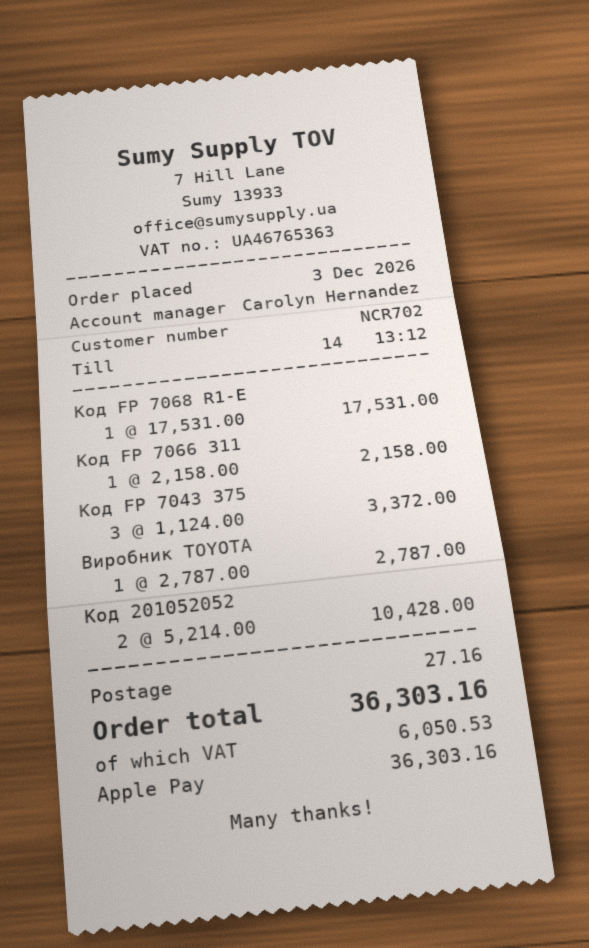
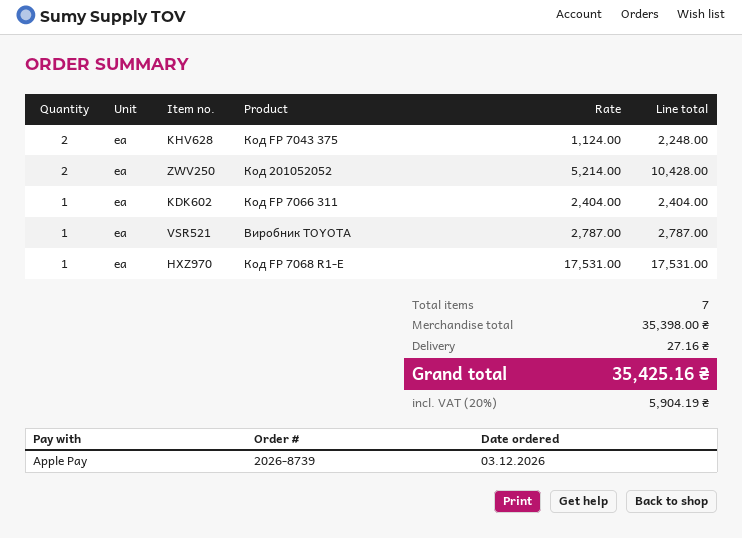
Код FP 7066 311: 1 x 2158.00 = 2158.00 -> 1 x 2404.00 = 2404.00
Код FP 7043 375: 3 x 1124.00 = 3372.00 -> 2 x 1124.00 = 2248.00
tax: 6050.53 -> 5904.19
total: 36303.16 -> 35425.16

